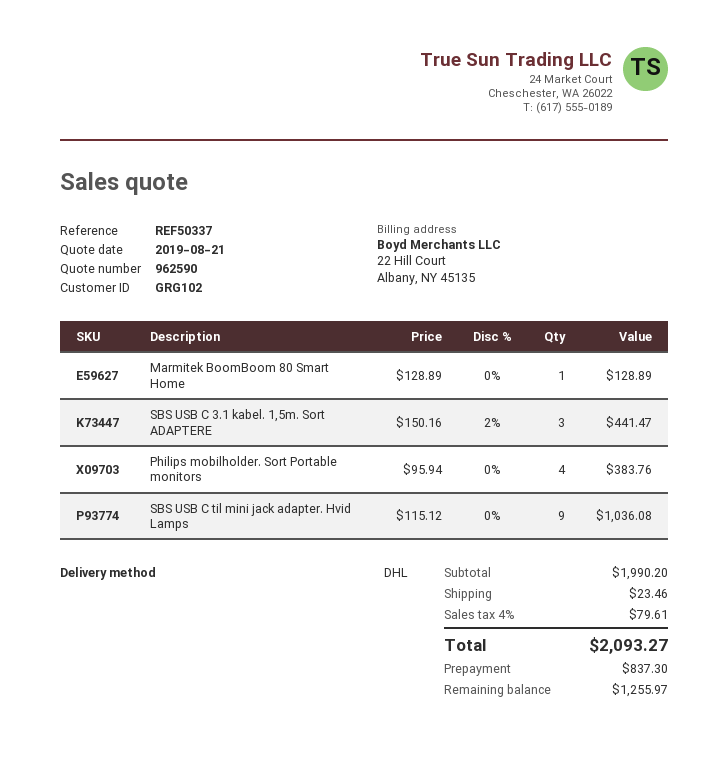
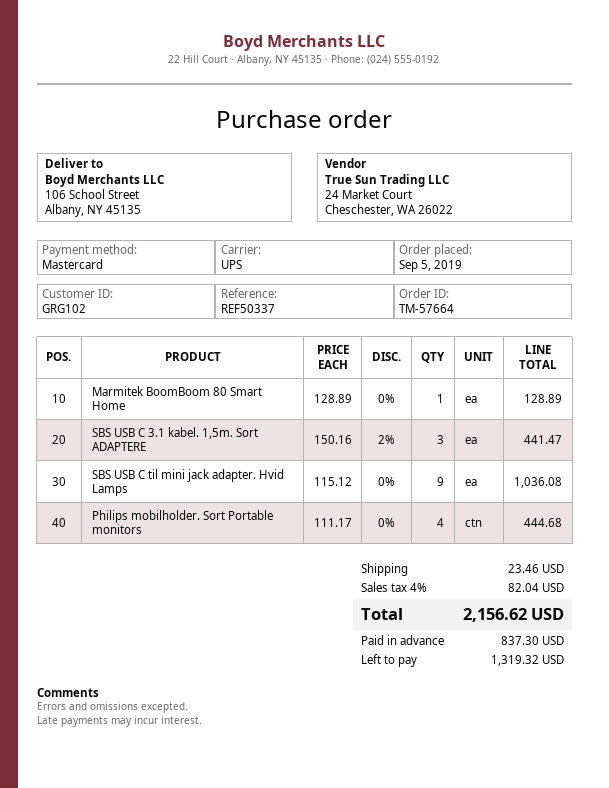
shipping method: DHL -> UPS
Philips mobilholder. Sort Portable monitors: 4 x 95.94 = 383.76 -> 4 x 111.17 = 444.68
tax: 4% = 79.61 -> 4% = 82.04
total: 2093.27 -> 2156.62
balance: 1255.97 -> 1319.32

